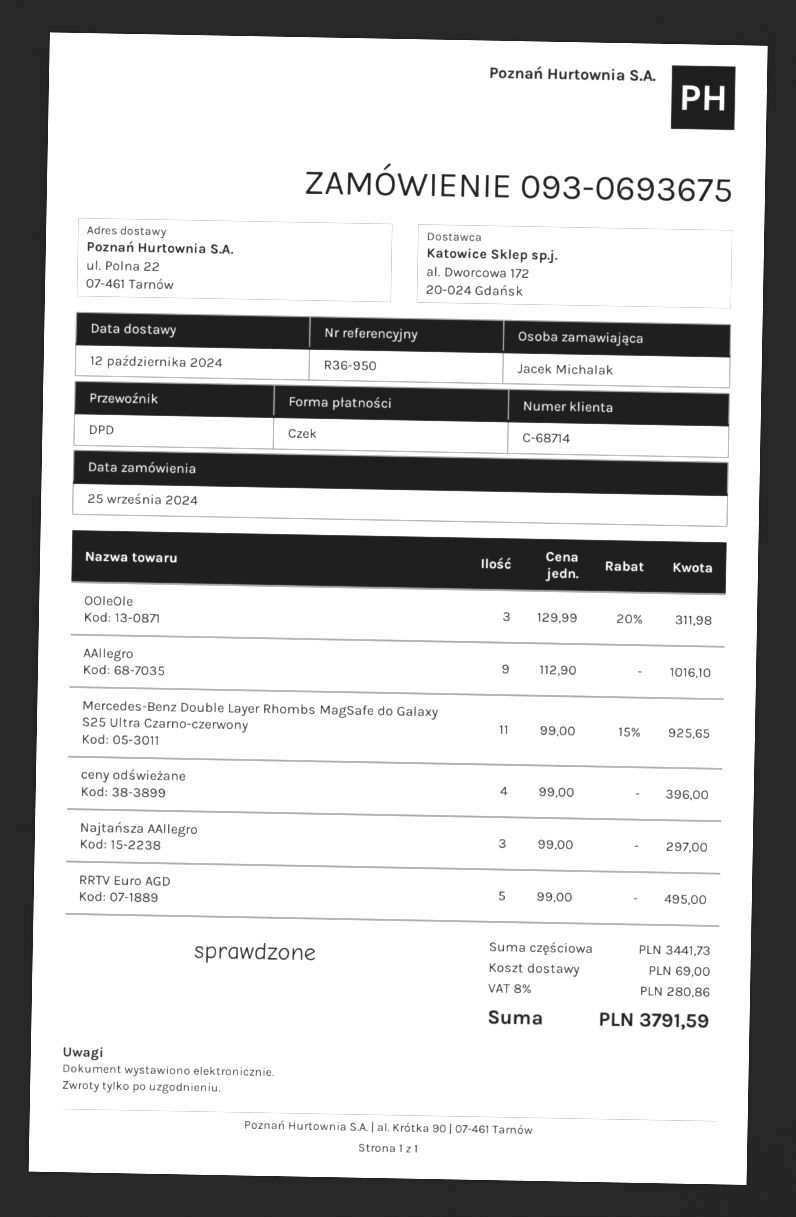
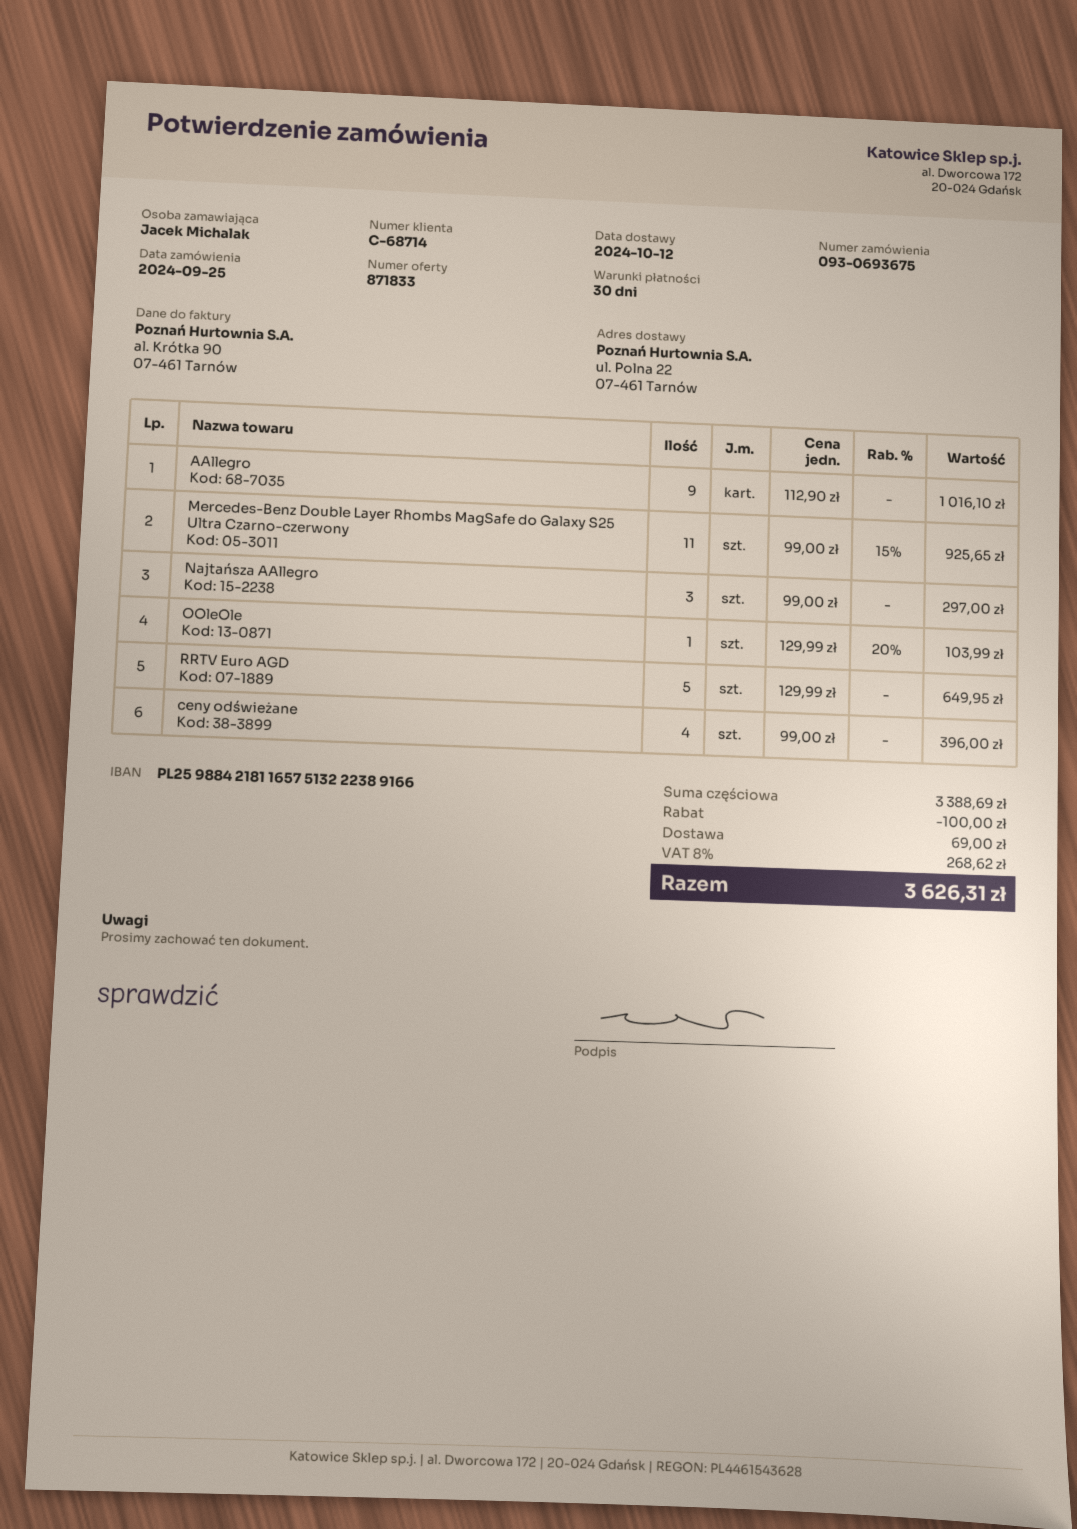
OOleOle: 3 x 129.99 - 20% = 311.98 -> 1 x 129.99 - 20% = 103.99
RRTV Euro AGD: 5 x 99.00 = 495.00 -> 5 x 129.99 = 649.95
subtotal: 3441.73 -> 3388.69
discount: none -> 100.00
tax: 8% = 280.86 -> 8% = 268.62
total: 3791.59 -> 3626.31

